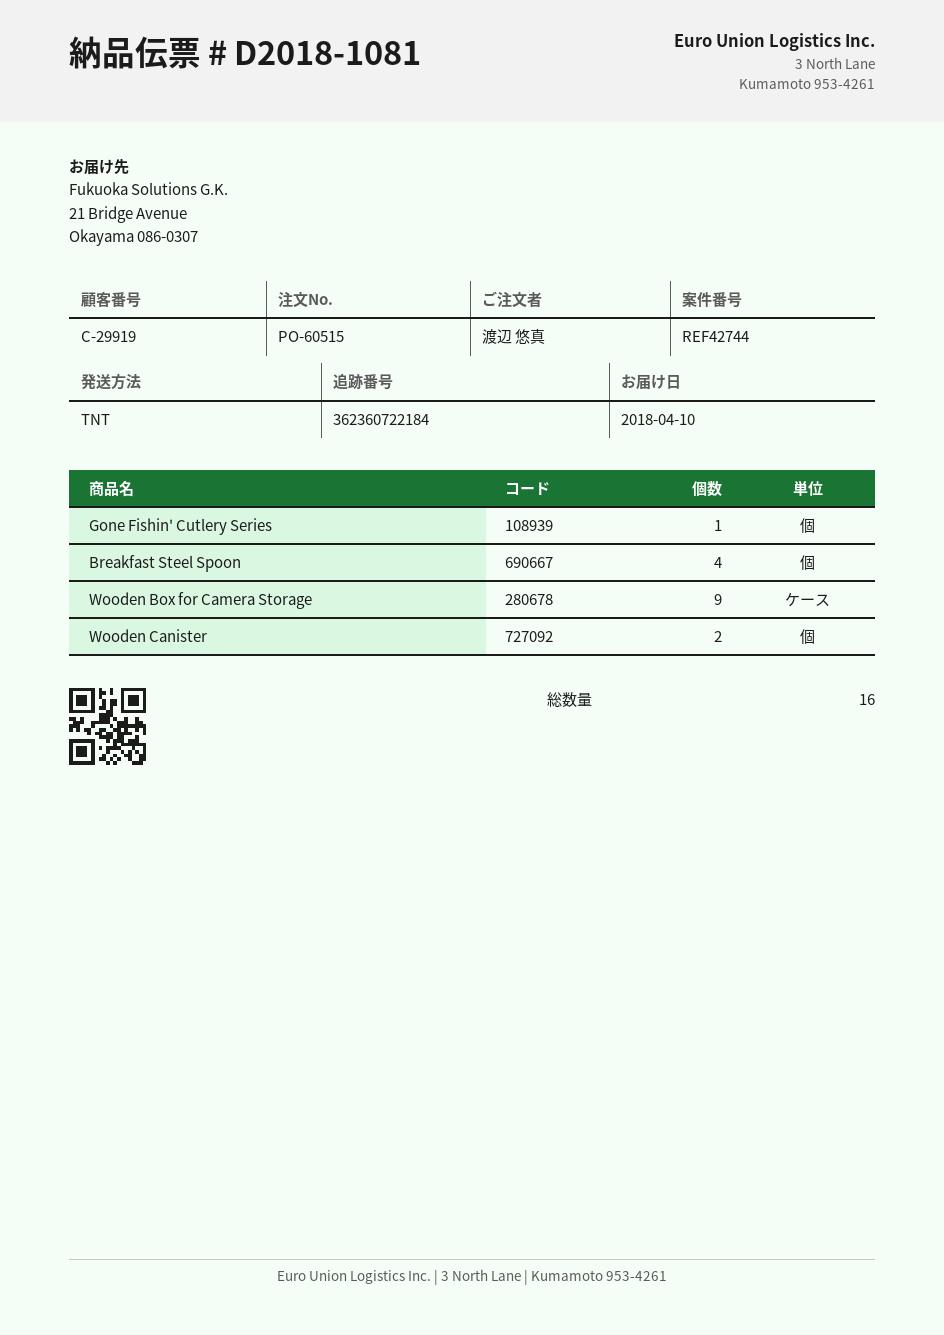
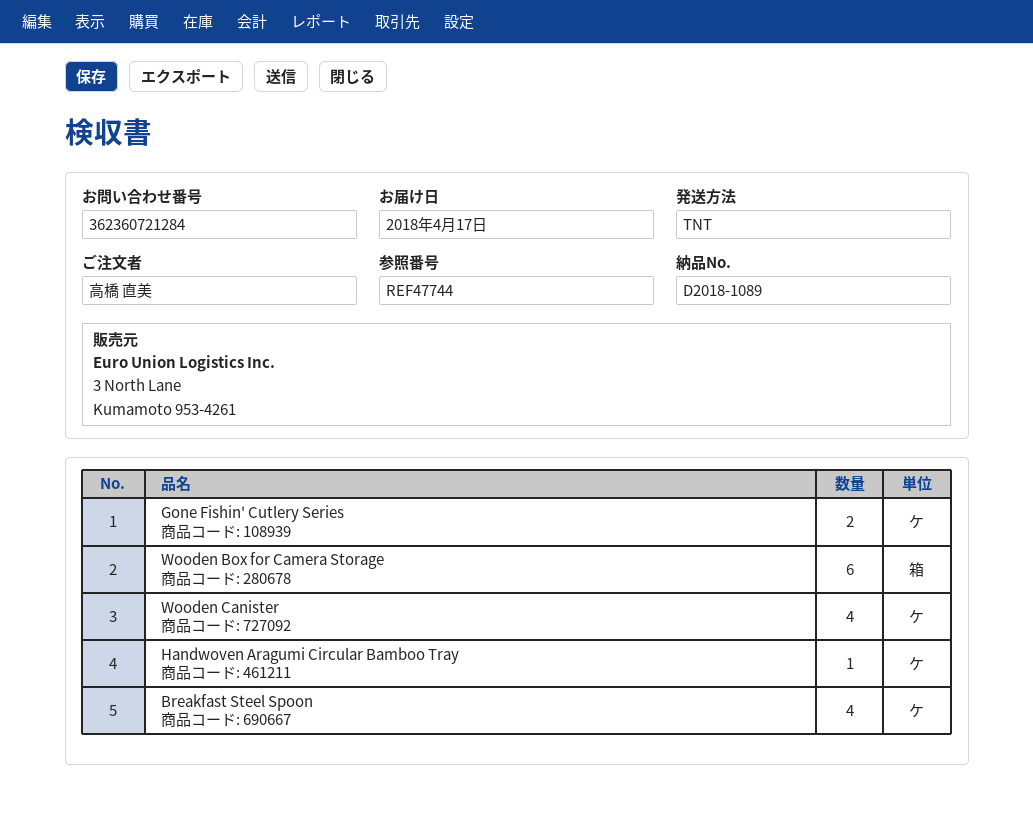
delivery note number: D2018-1081 -> D2018-1089
delivery date: 2018-04-10 -> 2018-04-17
reference: REF42744 -> REF47744
ordered by: 渡辺 悠真 -> 高橋 直美
tracking number: 362360722184 -> 362360721284
Gone Fishin' Cutlery Series: 1 -> 2
Wooden Box for Camera Storage: 9 -> 6
Wooden Canister: 2 -> 4
Handwoven Aragumi Circular Bamboo Tray: none -> 1

